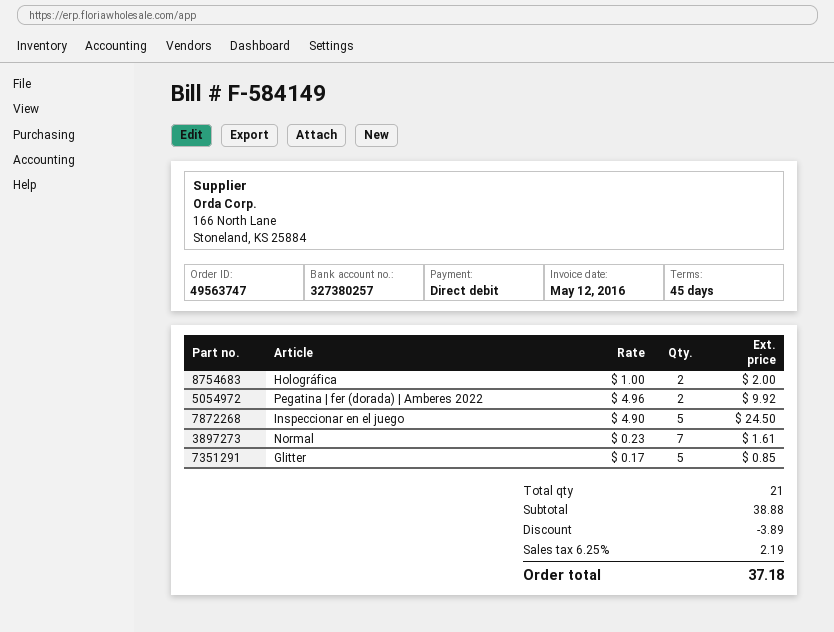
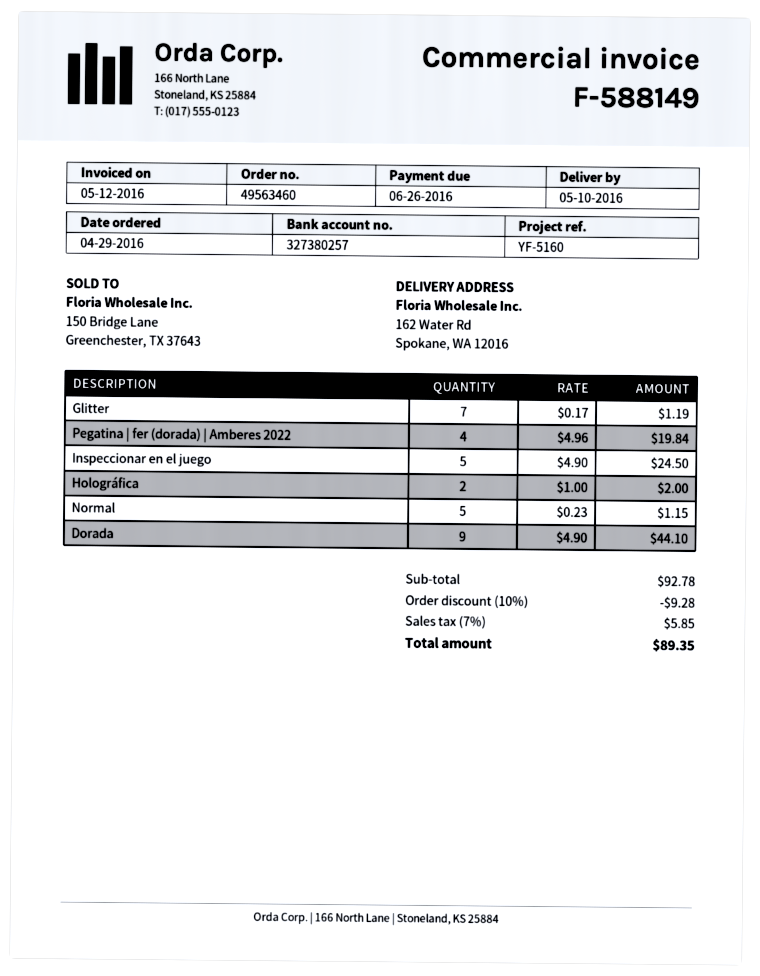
order number: 49563747 -> 49563460
invoice number: F-584149 -> F-588149
Pegatina | fer (dorada) | Amberes 2022: 2 x 4.96 = 9.92 -> 4 x 4.96 = 19.84
Normal: 7 x 0.23 = 1.61 -> 5 x 0.23 = 1.15
Glitter: 5 x 0.17 = 0.85 -> 7 x 0.17 = 1.19
Dorada: none -> 9 x 4.90 = 44.10
subtotal: 38.88 -> 92.78
discount: 3.89 -> 9.28
tax: 6.25% = 2.19 -> 7% = 5.85
total: 37.18 -> 89.35

